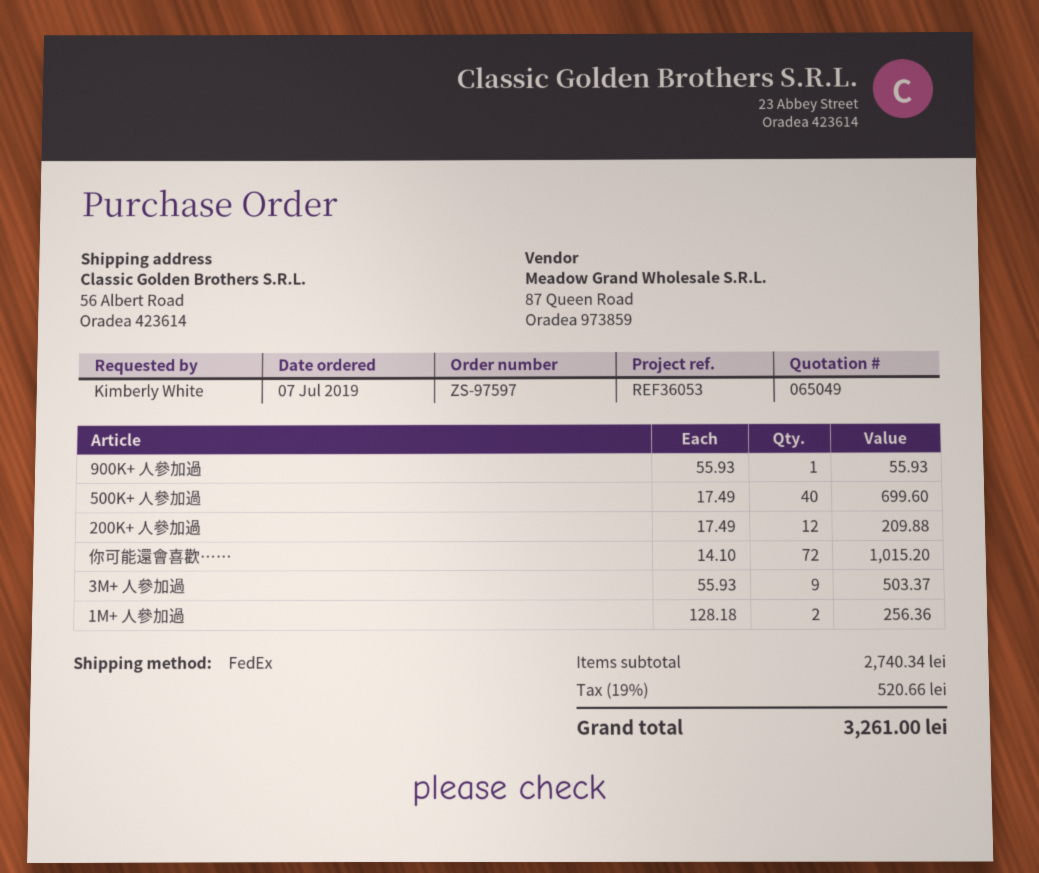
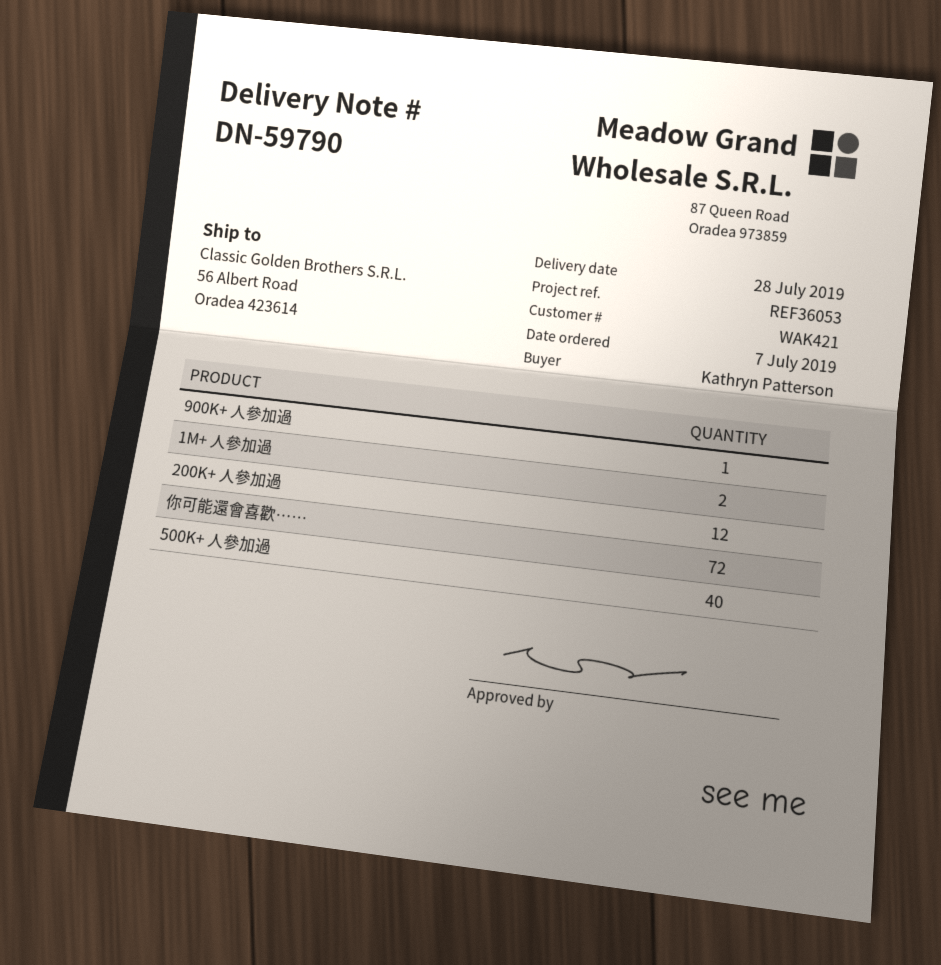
ordered by: Kimberly White -> Kathryn Patterson
3M+ 人參加過: 9 -> none

